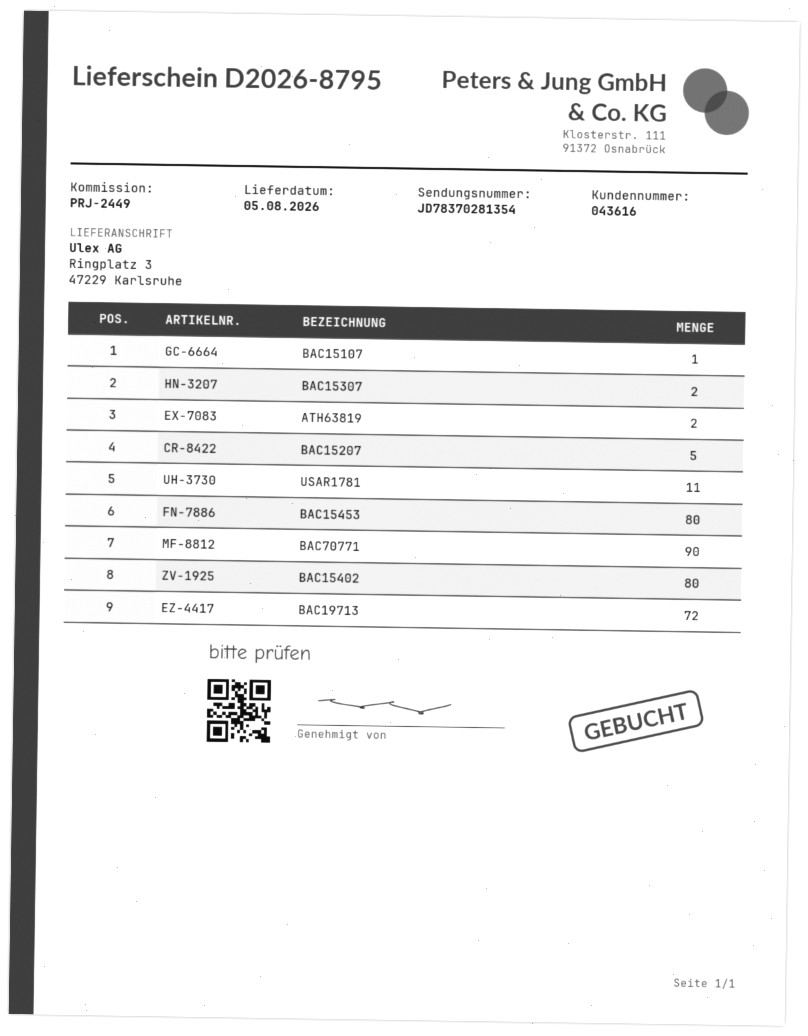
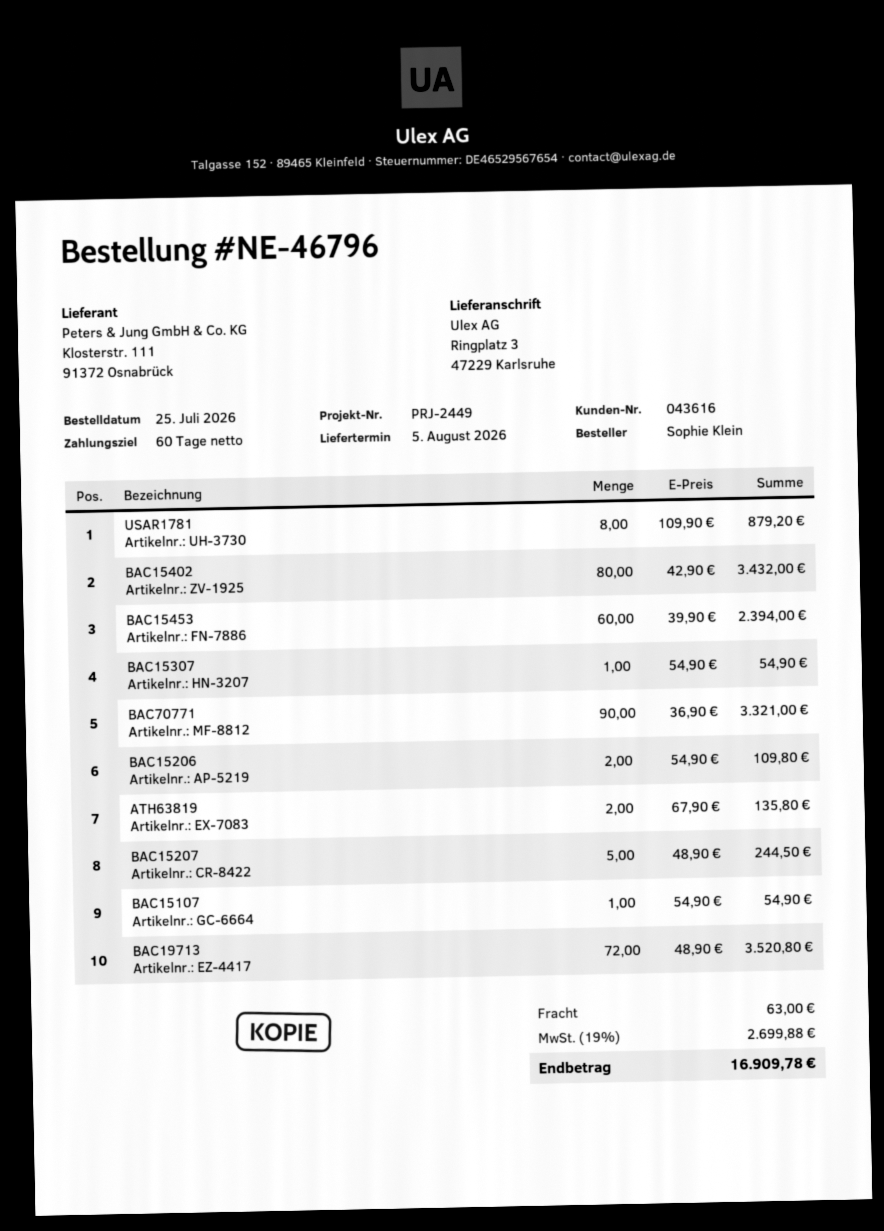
BAC15307: 2 -> 1
USAR1781: 11 -> 8
BAC15453: 80 -> 60
BAC15206: none -> 2

